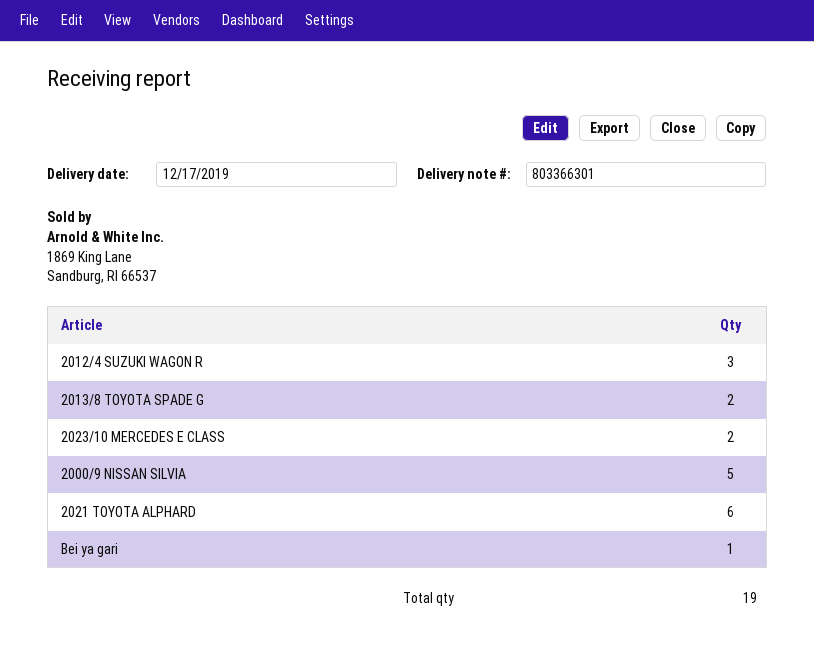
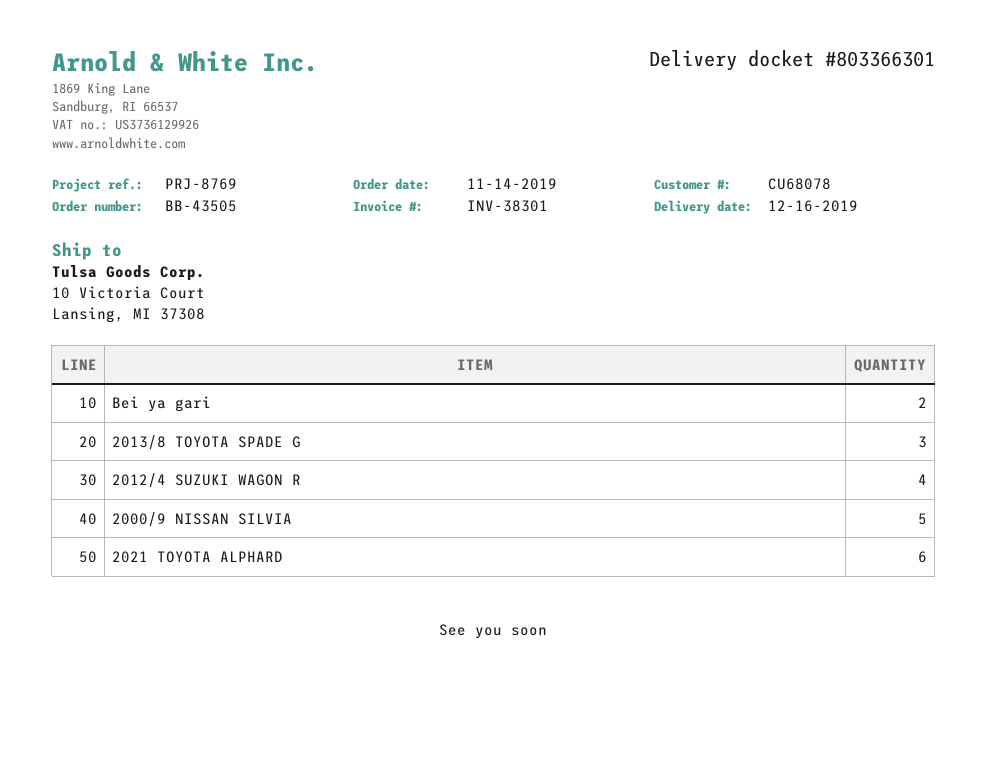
delivery date: 2019-12-17 -> 2019-12-16
2012/4 SUZUKI WAGON R: 3 -> 4
2013/8 TOYOTA SPADE G: 2 -> 3
2023/10 MERCEDES E CLASS: 2 -> none
Bei ya gari: 1 -> 2

